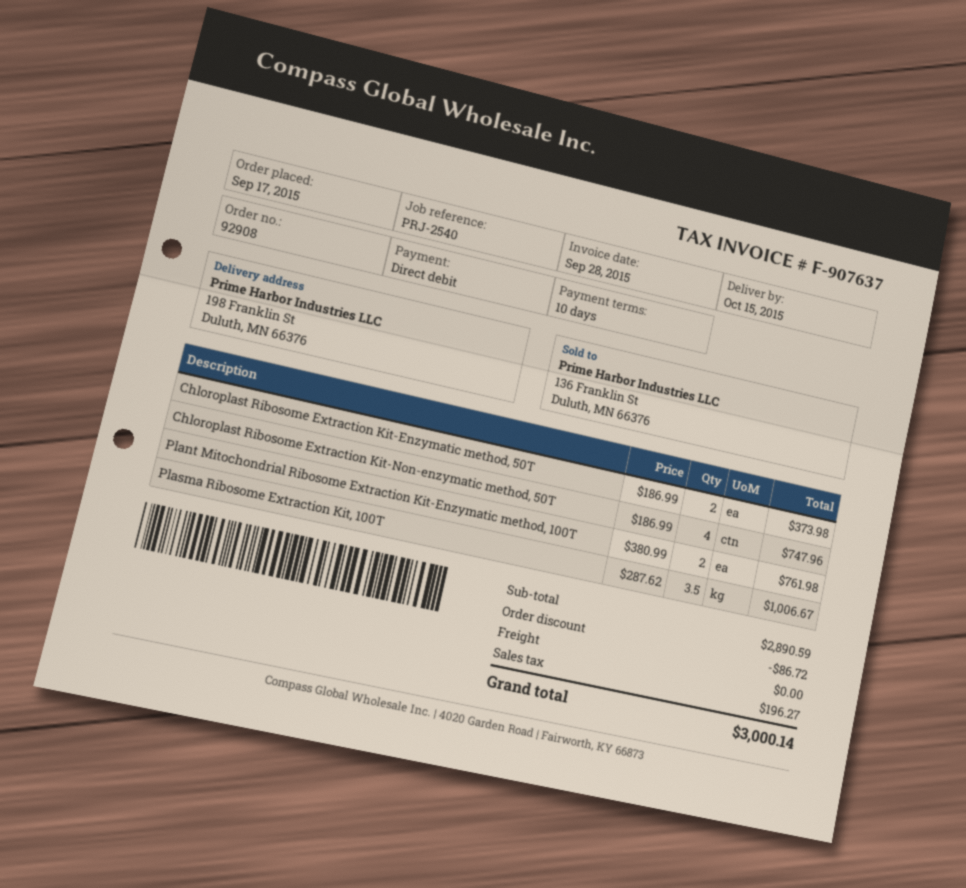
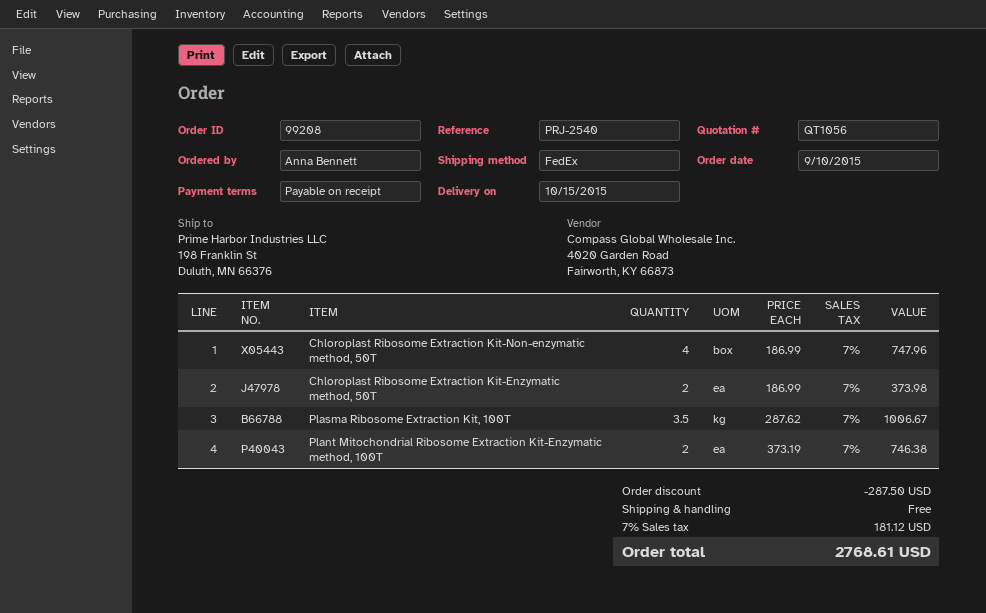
order number: 92908 -> 99208
order date: 2015-09-17 -> 2015-09-10
payment terms: 10 days -> on receipt
Plant Mitochondrial Ribosome Extraction Kit-Enzymatic method, 100T: 2 x 380.99 = 761.98 -> 2 x 373.19 = 746.38
discount: 86.72 -> 287.50
tax: 196.27 -> 181.12
total: 3000.14 -> 2768.61

